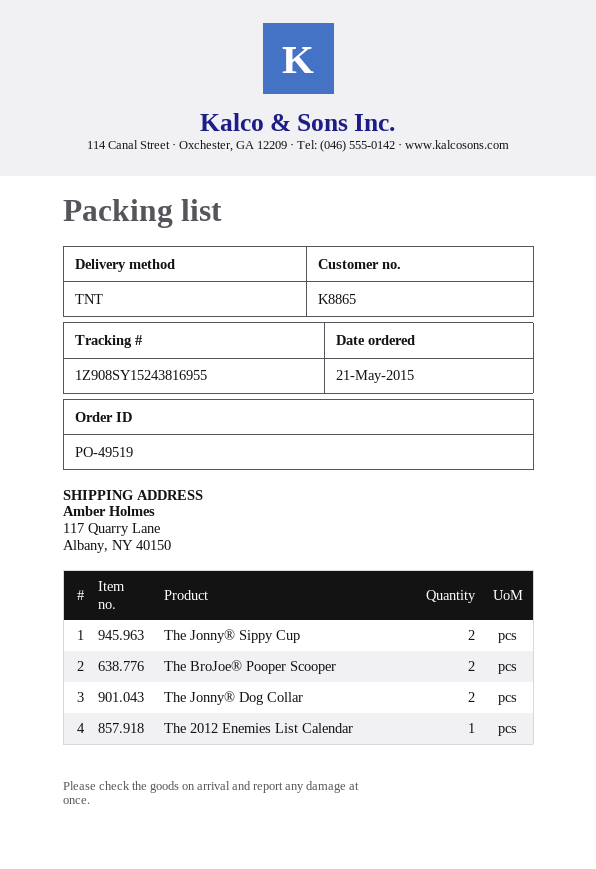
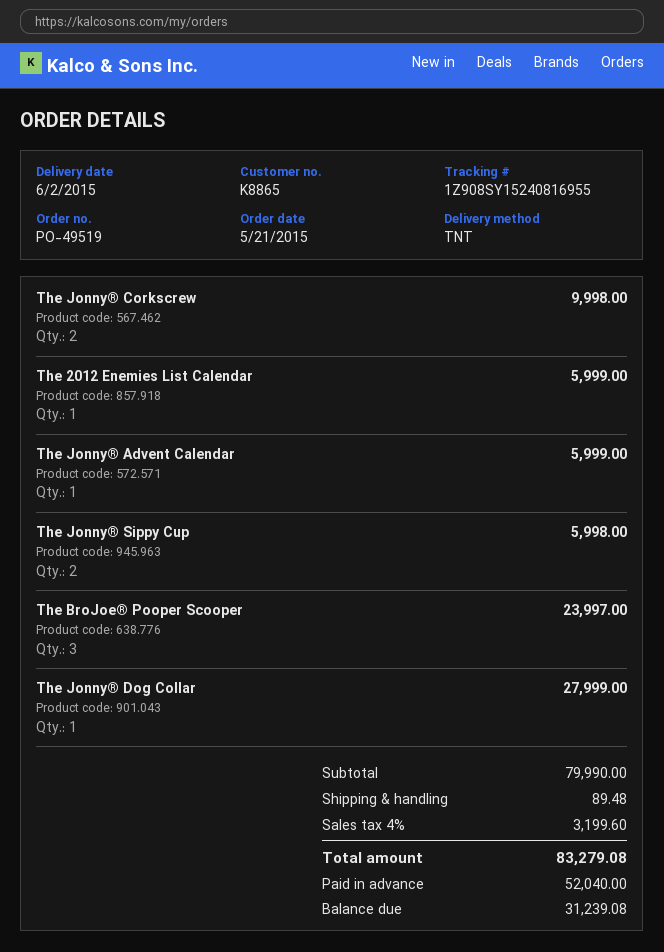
tracking number: 1Z908SY15243816955 -> 1Z908SY15240816955
The BroJoe® Pooper Scooper: 2 -> 3
The Jonny® Dog Collar: 2 -> 1
The Jonny® Corkscrew: none -> 2
The Jonny® Advent Calendar: none -> 1

